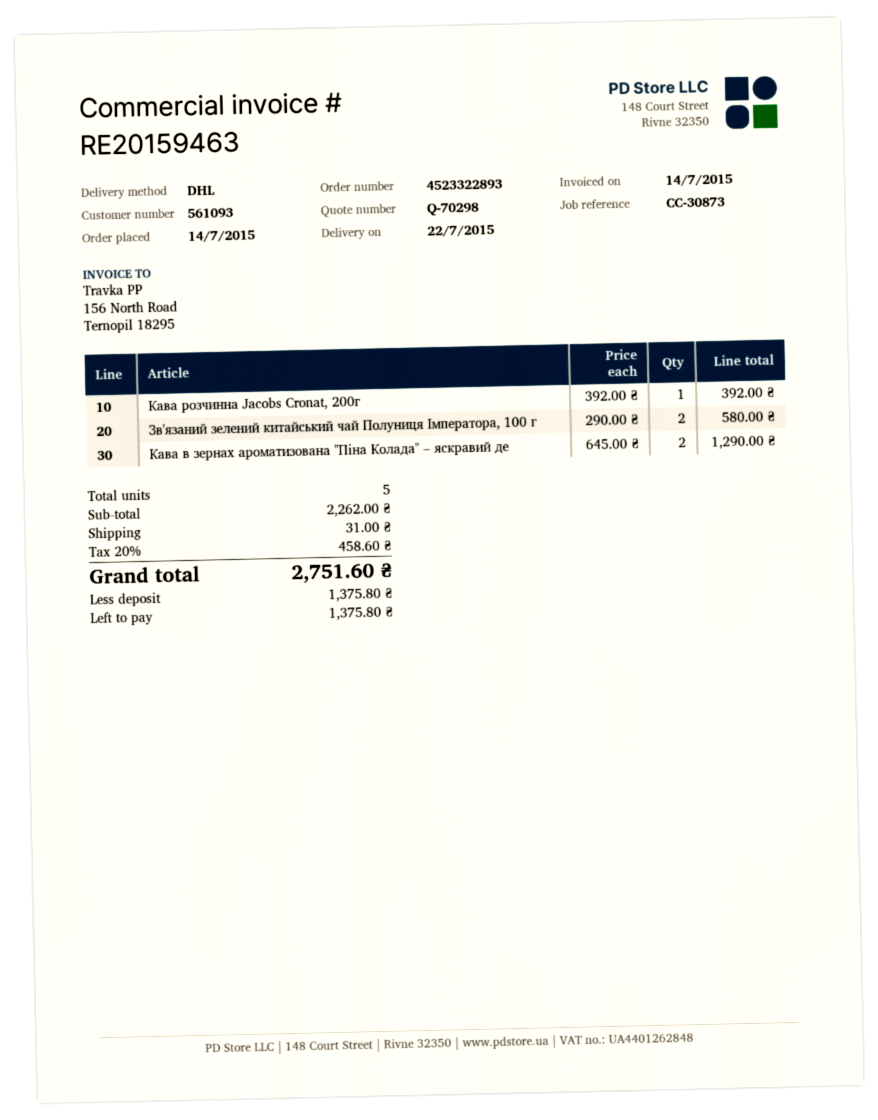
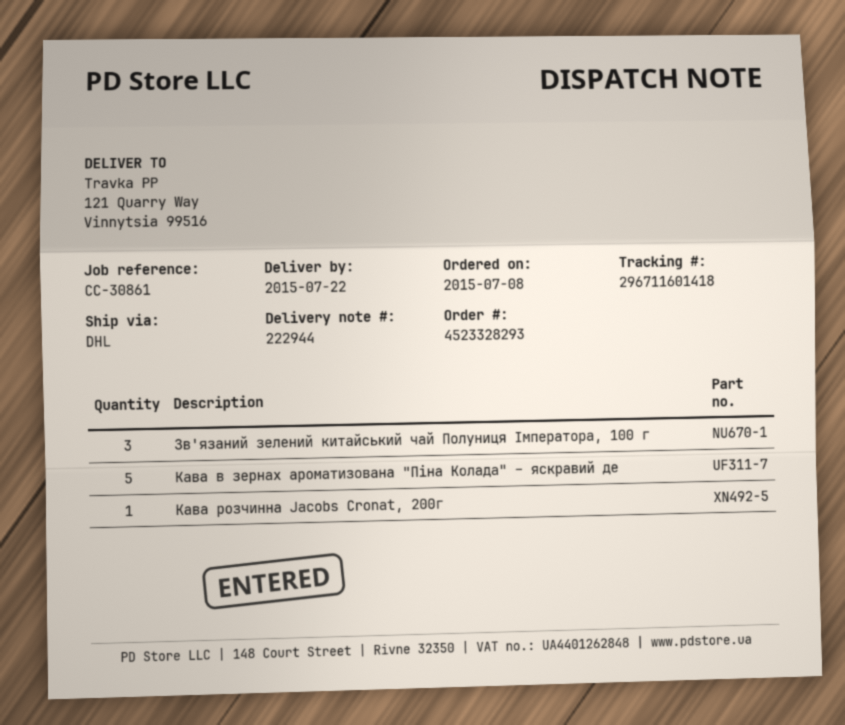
order number: 4523322893 -> 4523328293
order date: 2015-07-14 -> 2015-07-08
reference: CC-30873 -> CC-30861
Зв'язаний зелений китайський чай Полуниця Імператора, 100 г: 2 -> 3
Кава в зернах ароматизована "Піна Колада" – яскравий де: 2 -> 5

